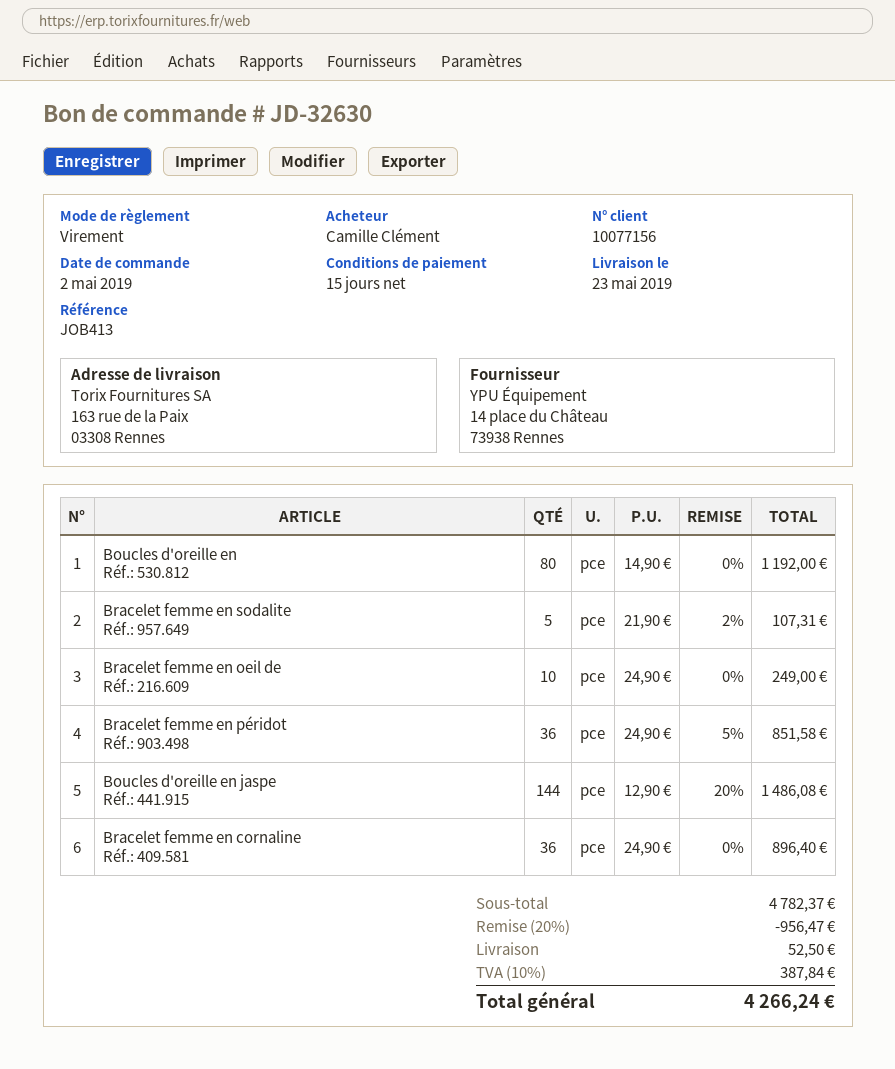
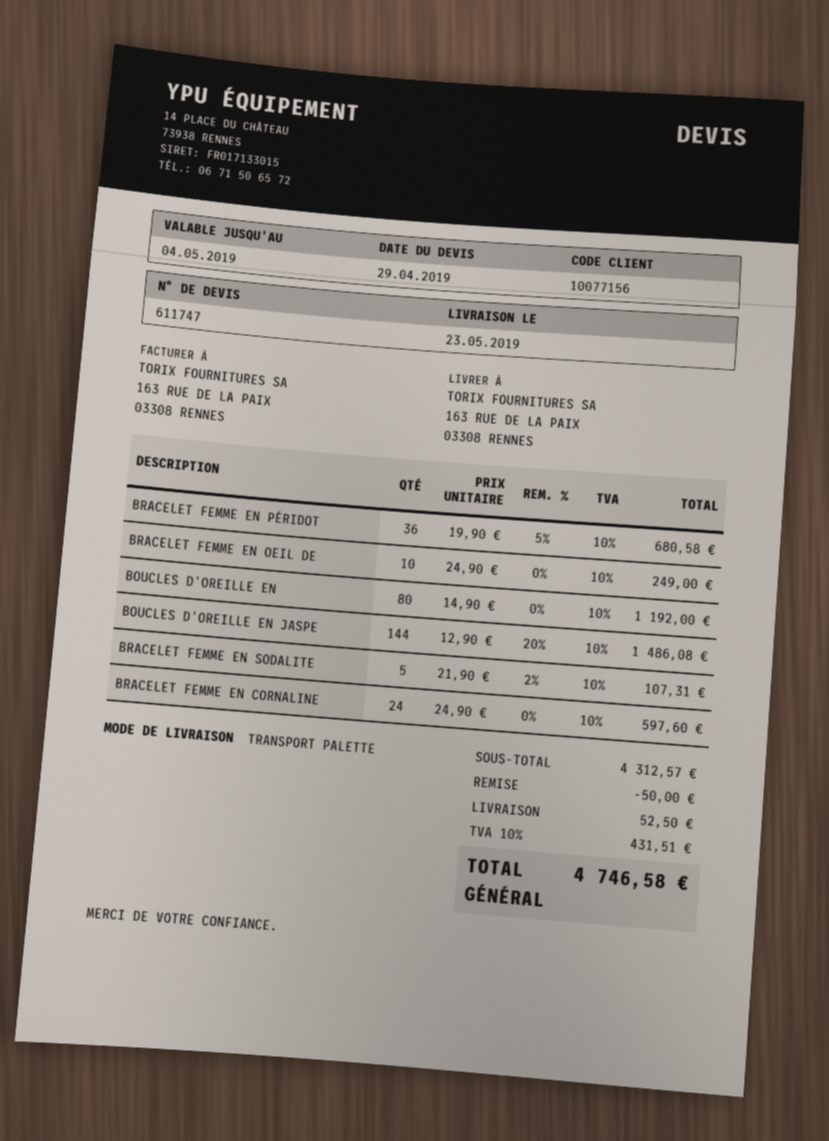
Bracelet femme en péridot: 36 x 24.90 - 5% = 851.58 -> 36 x 19.90 - 5% = 680.58
Bracelet femme en cornaline: 36 x 24.90 = 896.40 -> 24 x 24.90 = 597.60
subtotal: 4782.37 -> 4312.57
discount: 956.47 -> 50.00
tax: 10% = 387.84 -> 10% = 431.51
total: 4266.24 -> 4746.58

